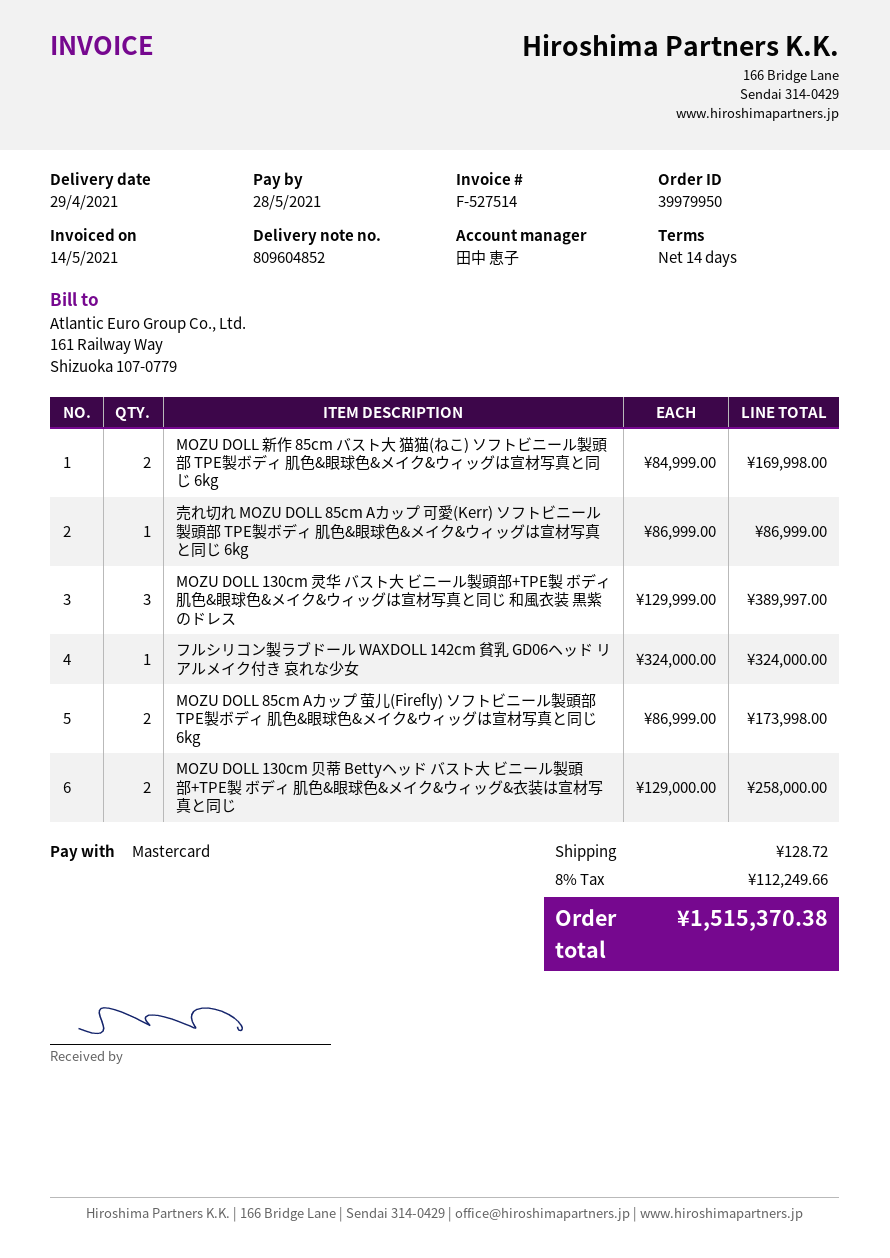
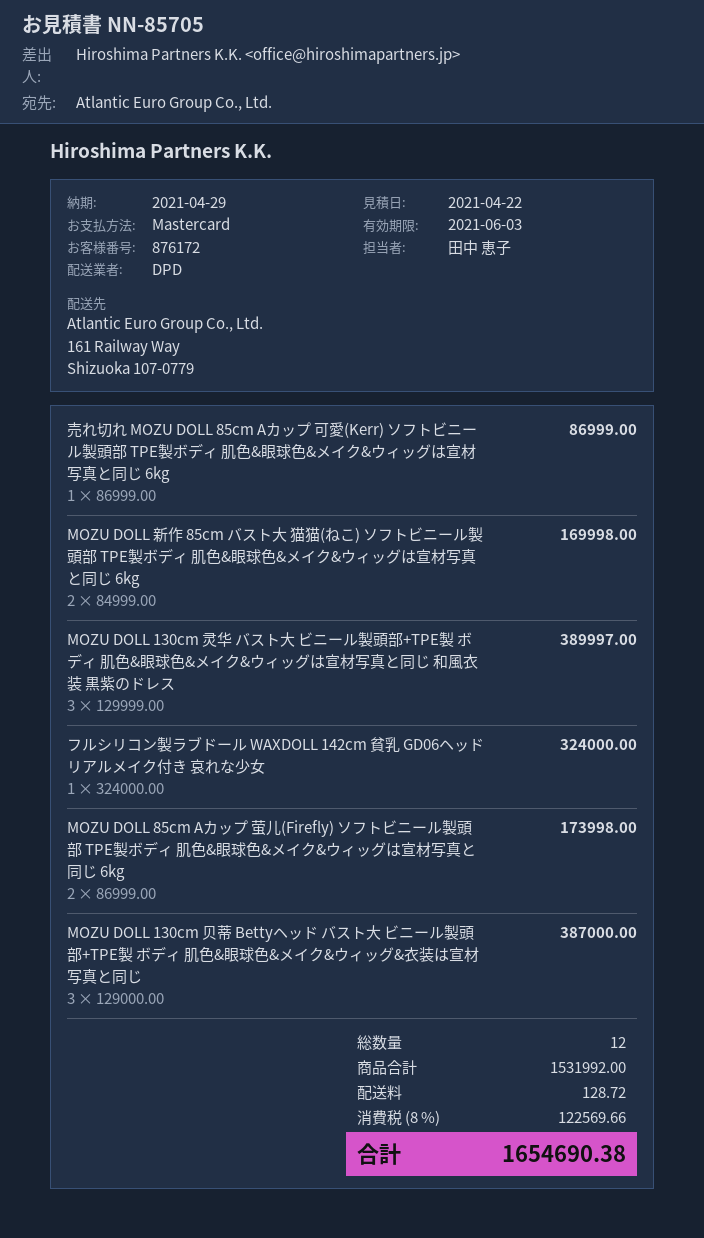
MOZU DOLL 130cm 贝蒂 Bettyヘッド バスト大 ビニール製頭部+TPE製 ボディ 肌色&眼球色&メイク&ウィッグ&衣装は宣材写真と同じ: 2 x 129000.00 = 258000.00 -> 3 x 129000.00 = 387000.00
tax: 8% = 112249.66 -> 8% = 122569.66
total: 1515370.38 -> 1654690.38

